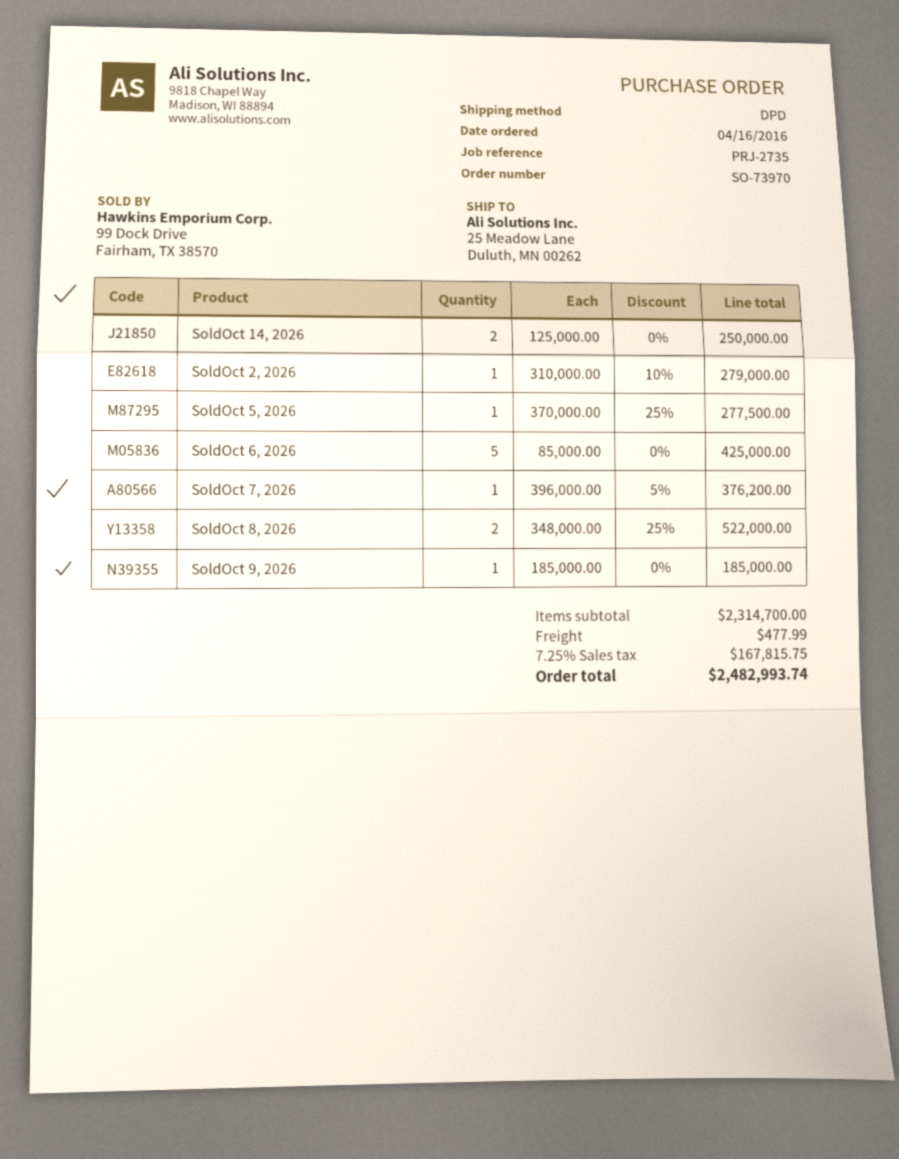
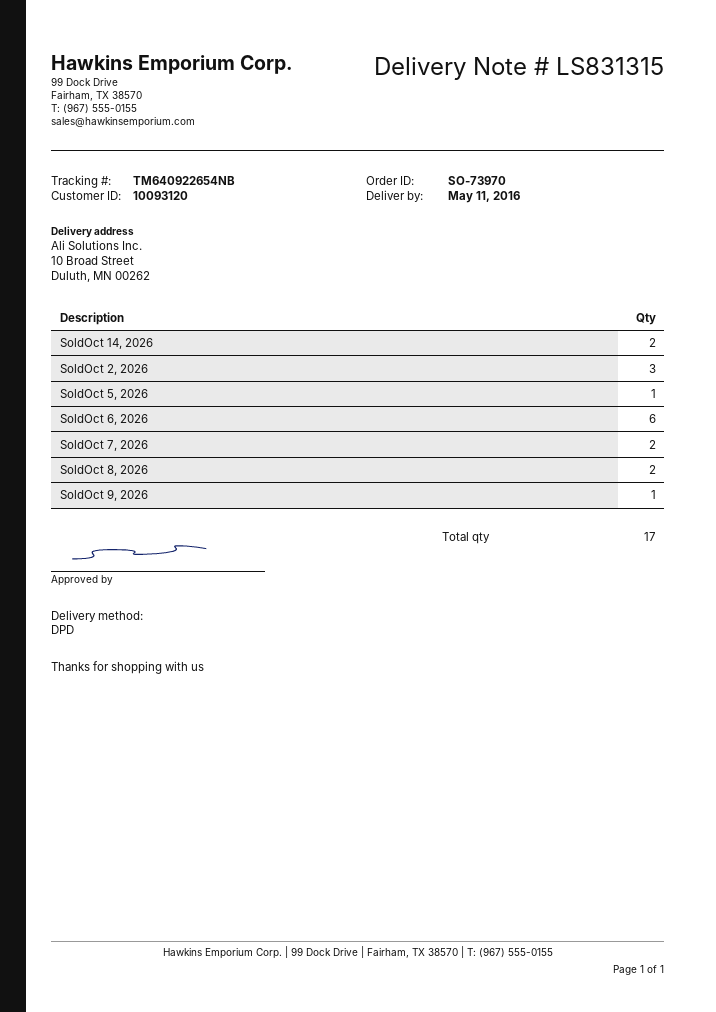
ship to: 25 Meadow Lane, Duluth, MN 00262 -> 10 Broad Street, Duluth, MN 00262
SoldOct 2, 2026: 1 -> 3
SoldOct 6, 2026: 5 -> 6
SoldOct 7, 2026: 1 -> 2

